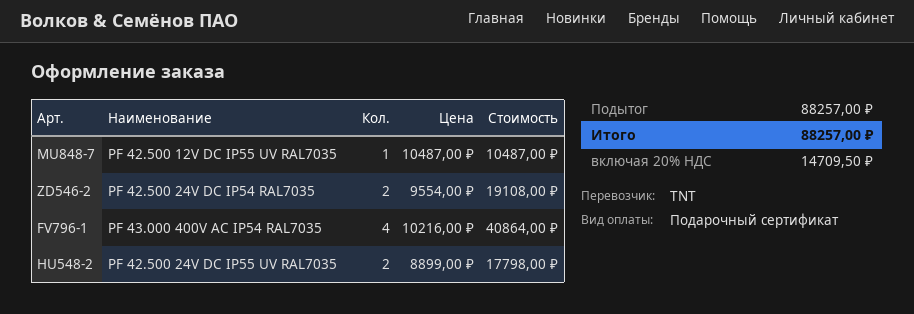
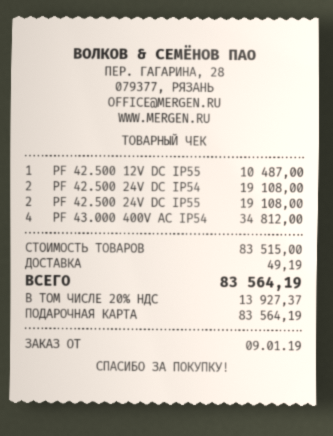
PF 43.000 400V AC IP54 RAL7035: 4 for 40864.00 -> 4 for 34812.00
PF 42.500 24V DC IP55 UV RAL7035: 2 for 17798.00 -> 2 for 19108.00
subtotal: 88257.00 -> 83515.00
shipping: none -> 49.19
tax: 20% = 14709.50 -> 20% = 13927.37
total: 88257.00 -> 83564.19

